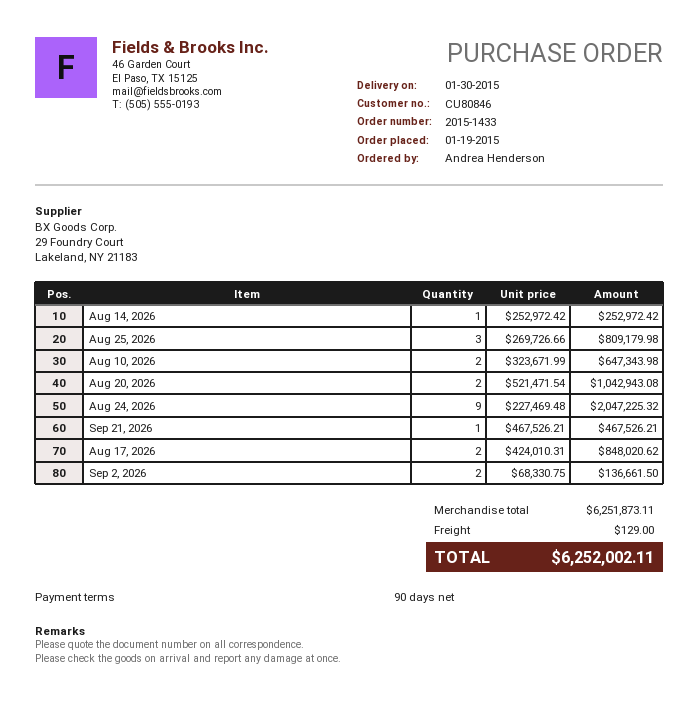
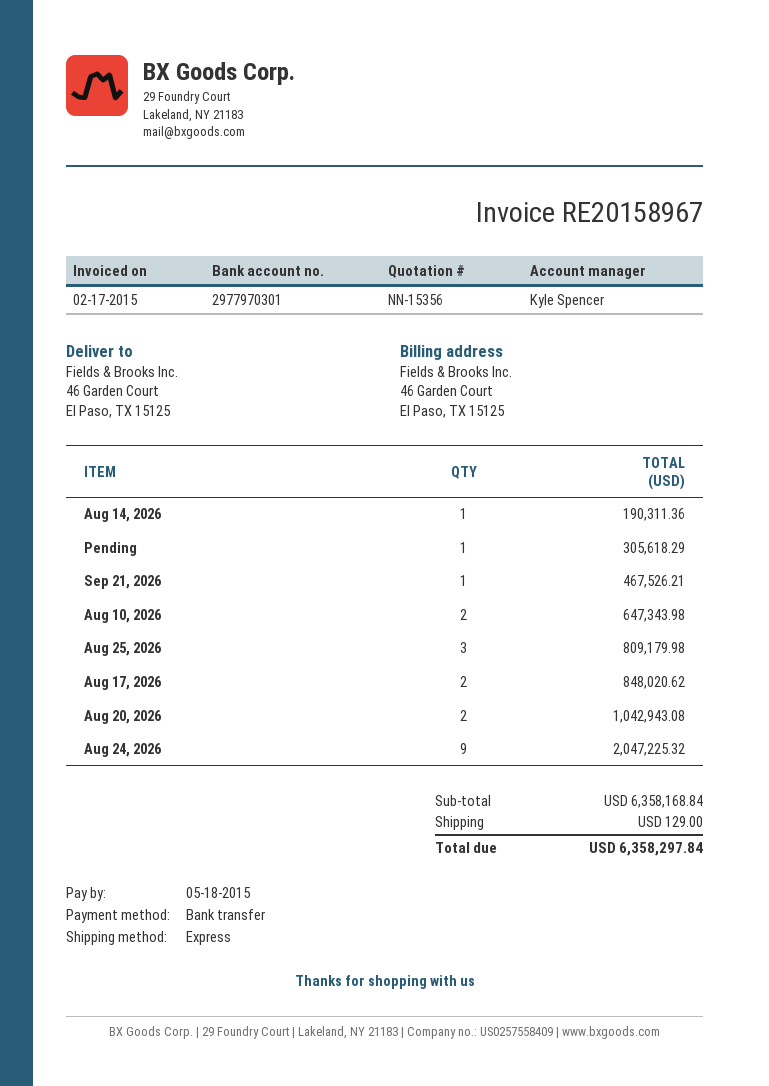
Aug 14, 2026: 1 for 252972.42 -> 1 for 190311.36
Sep 2, 2026: 2 for 136661.50 -> none
Pending: none -> 1 for 305618.29
subtotal: 6251873.11 -> 6358168.84
total: 6252002.11 -> 6358297.84

